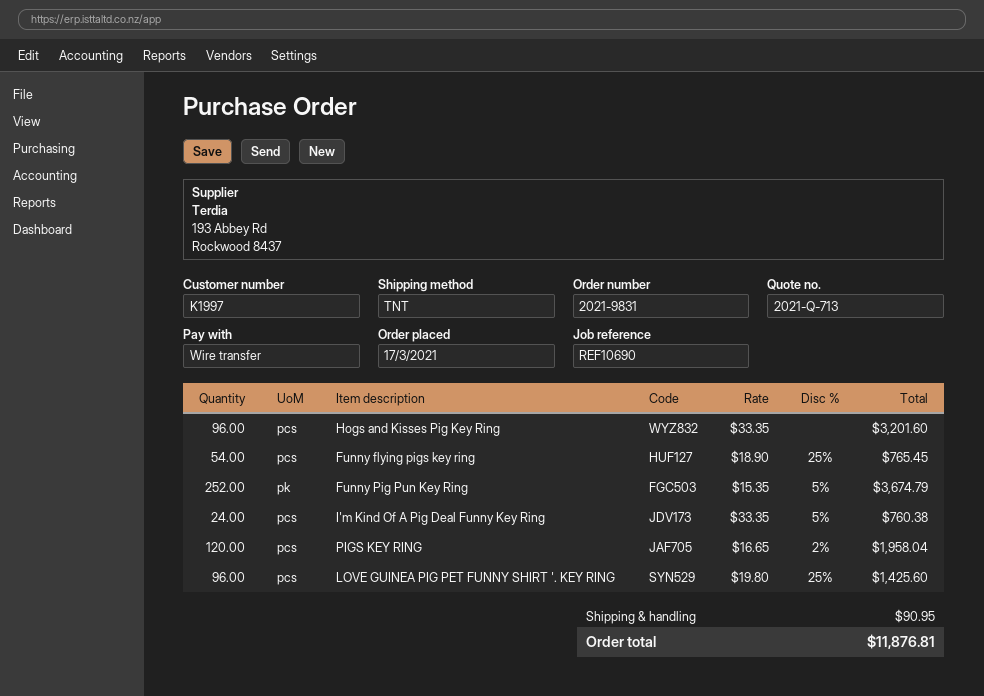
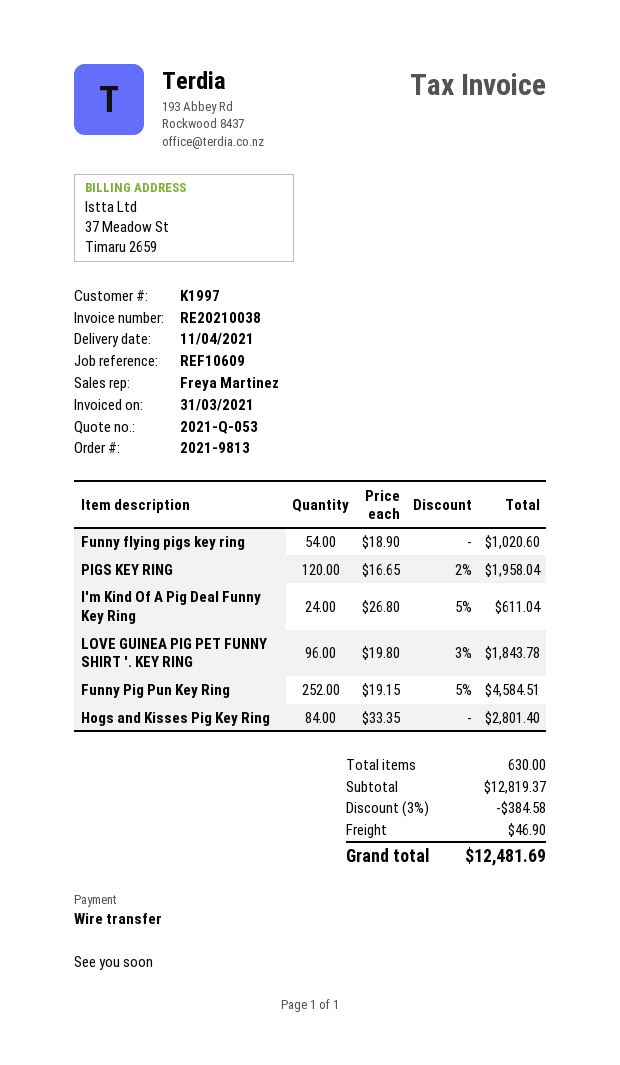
quote number: 2021-Q-713 -> 2021-Q-053
order number: 2021-9831 -> 2021-9813
reference: REF10690 -> REF10609
Hogs and Kisses Pig Key Ring: 96 x 33.35 = 3201.60 -> 84 x 33.35 = 2801.40
Funny flying pigs key ring: 54 x 18.90 - 25% = 765.45 -> 54 x 18.90 = 1020.60
Funny Pig Pun Key Ring: 252 x 15.35 - 5% = 3674.79 -> 252 x 19.15 - 5% = 4584.51
I'm Kind Of A Pig Deal Funny Key Ring: 24 x 33.35 - 5% = 760.38 -> 24 x 26.80 - 5% = 611.04
LOVE GUINEA PIG PET FUNNY SHIRT '. KEY RING: 96 x 19.80 - 25% = 1425.60 -> 96 x 19.80 - 3% = 1843.78
discount: none -> 3% = 384.58
shipping: 90.95 -> 46.90
total: 11876.81 -> 12481.69

